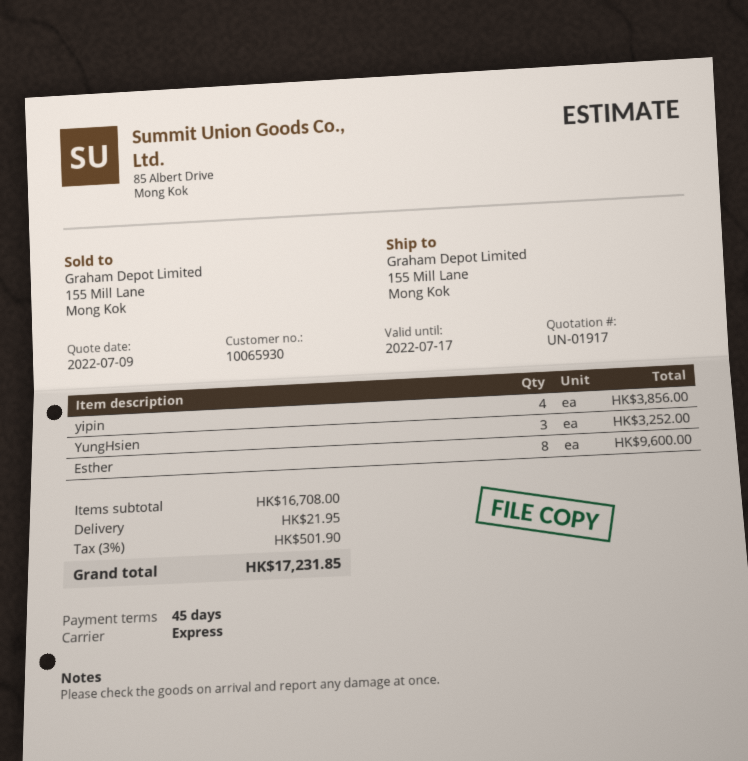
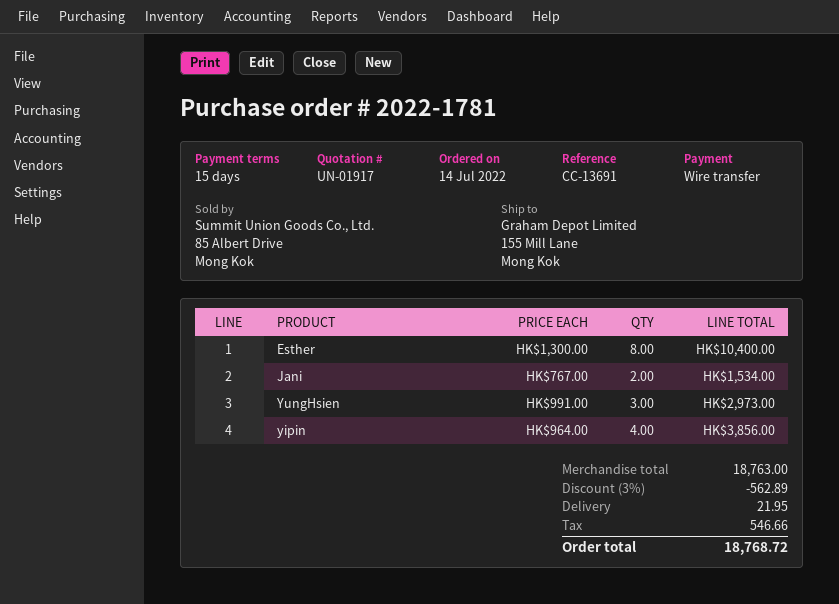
payment terms: 45 days -> 15 days
YungHsien: 3 for 3252.00 -> 3 for 2973.00
Esther: 8 for 9600.00 -> 8 for 10400.00
Jani: none -> 2 for 1534.00
subtotal: 16708.00 -> 18763.00
discount: none -> 3% = 562.89
tax: 501.90 -> 546.66
total: 17231.85 -> 18768.72

